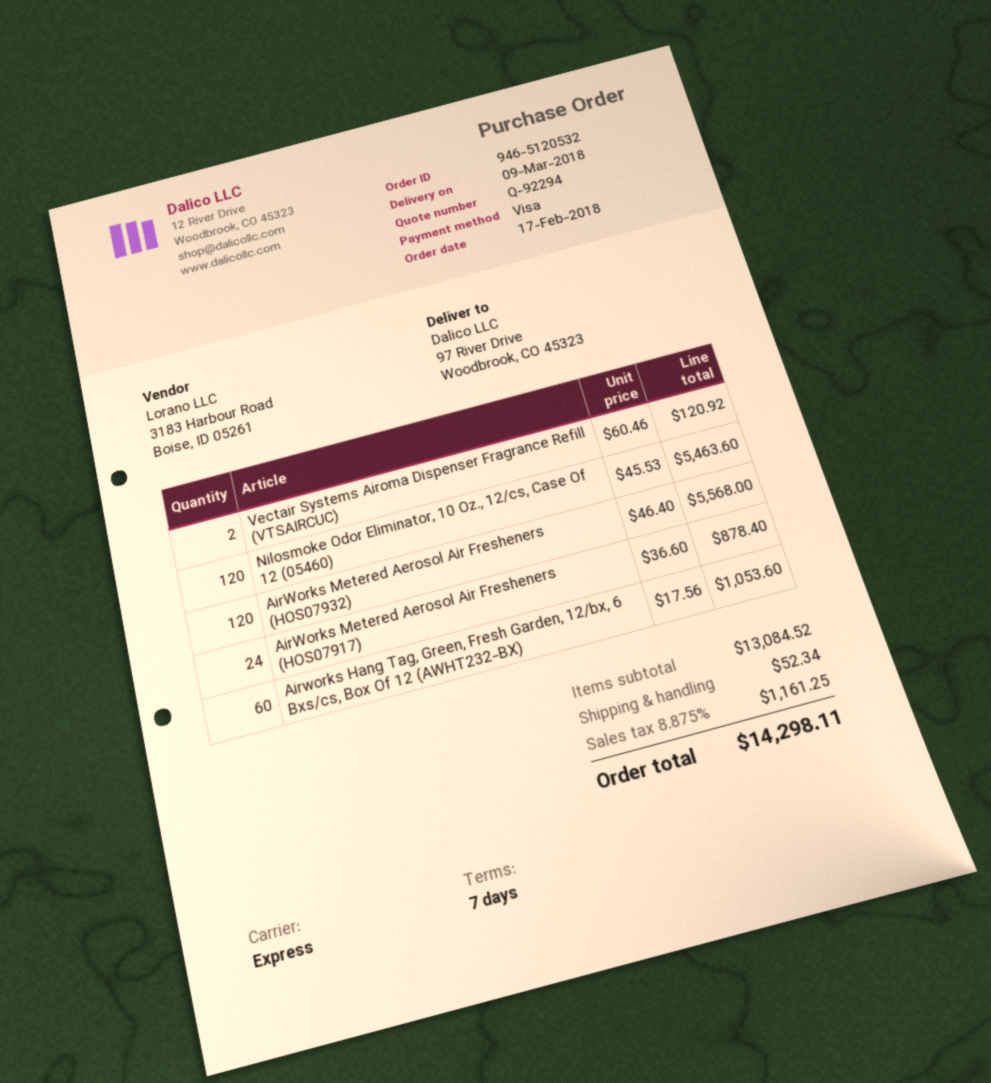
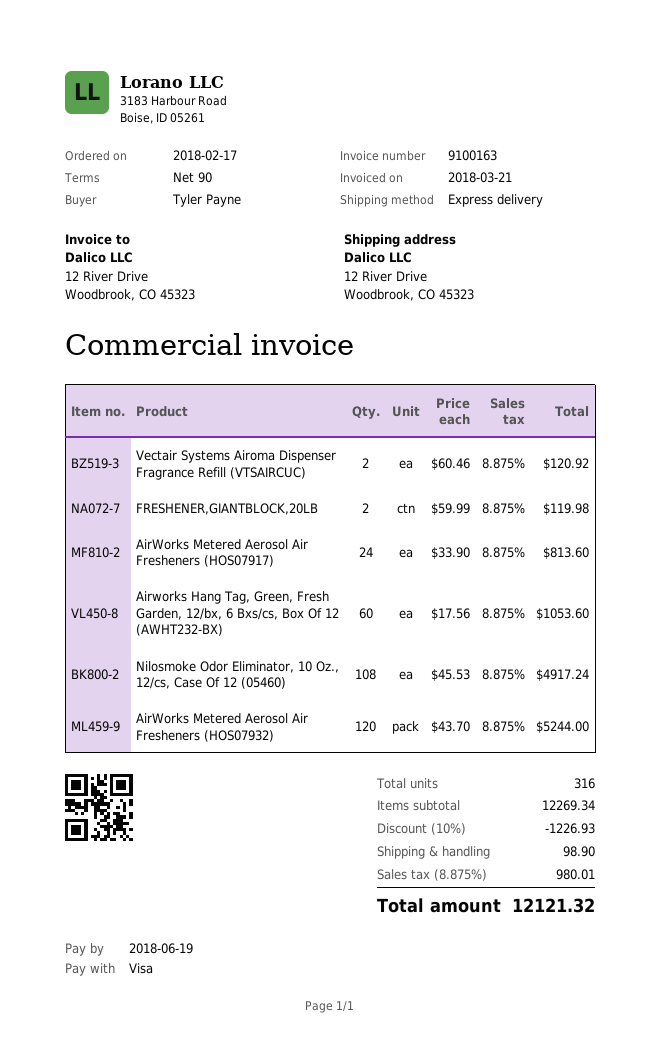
payment terms: 7 days -> 90 days
ship to: 97 River Drive, Woodbrook, CO 45323 -> 12 River Drive, Woodbrook, CO 45323
Nilosmoke Odor Eliminator, 10 Oz., 12/cs, Case Of 12 (05460): 120 x 45.53 = 5463.60 -> 108 x 45.53 = 4917.24
AirWorks Metered Aerosol Air Fresheners (HOS07932): 120 x 46.40 = 5568.00 -> 120 x 43.70 = 5244.00
AirWorks Metered Aerosol Air Fresheners (HOS07917): 24 x 36.60 = 878.40 -> 24 x 33.90 = 813.60
FRESHENER,GIANTBLOCK,20LB: none -> 2 x 59.99 = 119.98
subtotal: 13084.52 -> 12269.34
discount: none -> 10% = 1226.93
shipping: 52.34 -> 98.90
tax: 8.875% = 1161.25 -> 8.875% = 980.01
total: 14298.11 -> 12121.32

